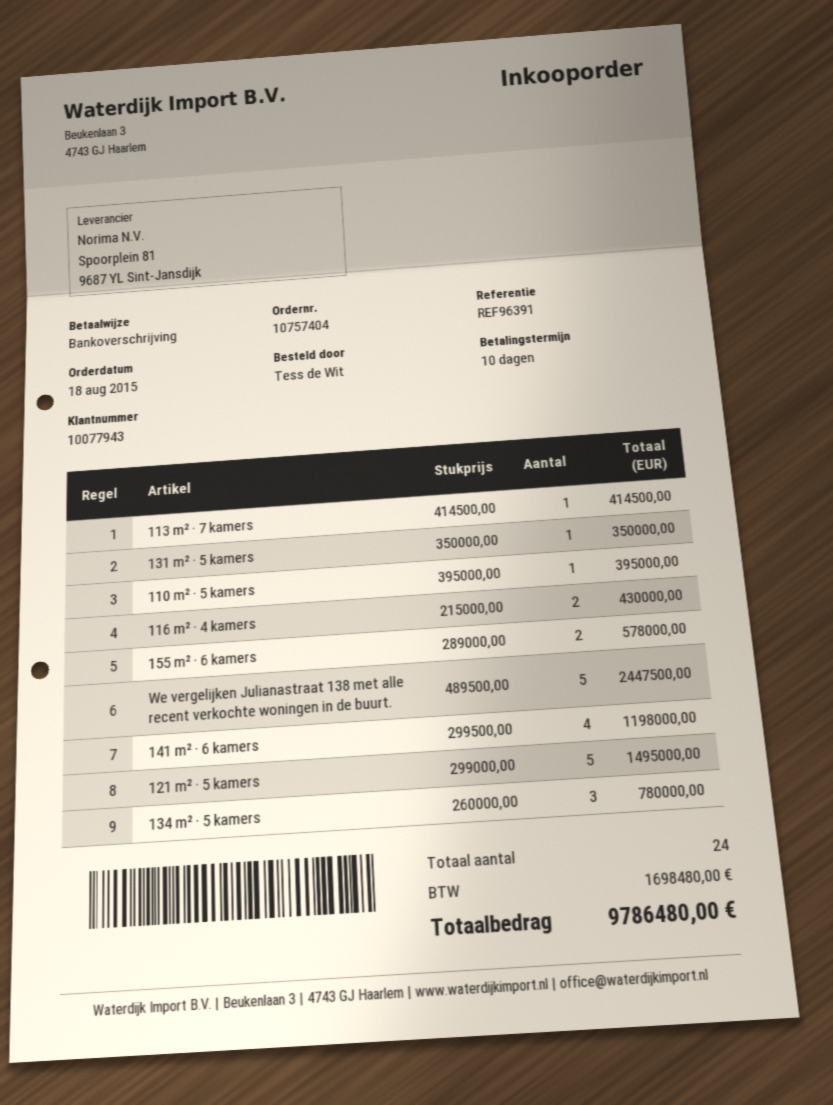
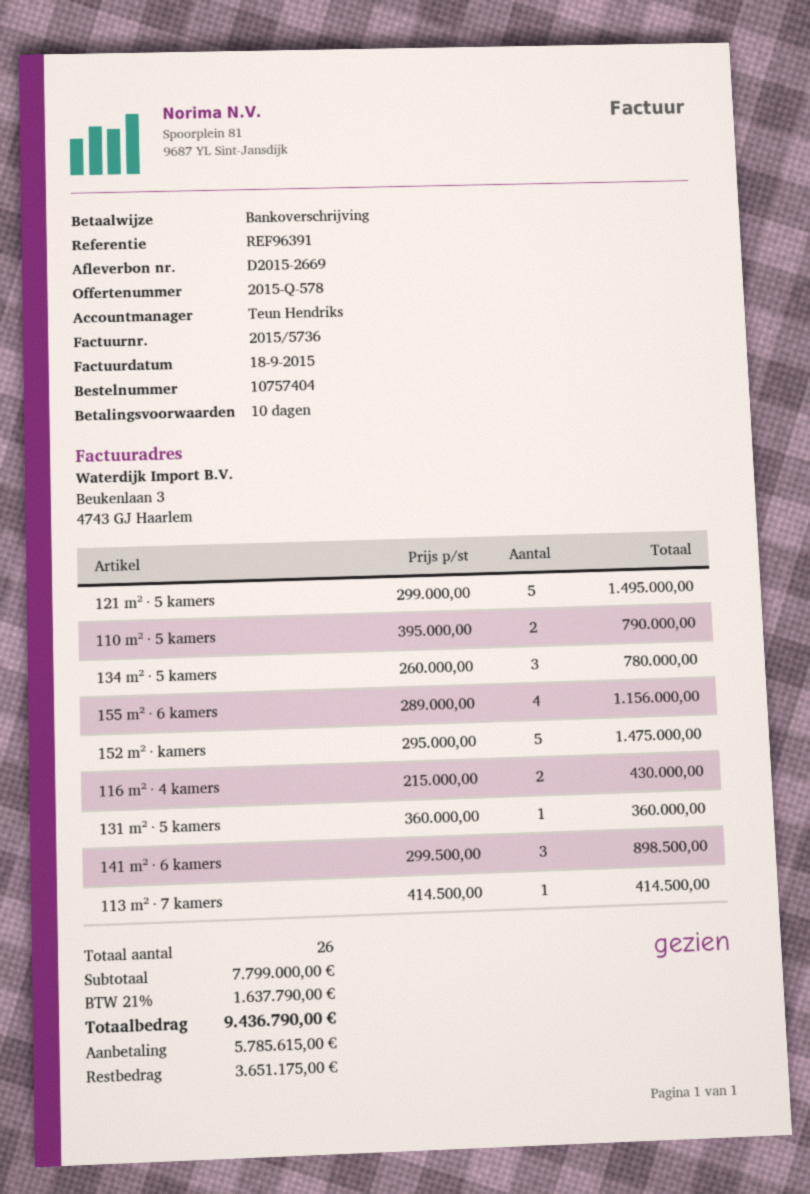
131 m² · 5 kamers: 1 x 350000.00 = 350000.00 -> 1 x 360000.00 = 360000.00
110 m² · 5 kamers: 1 x 395000.00 = 395000.00 -> 2 x 395000.00 = 790000.00
155 m² · 6 kamers: 2 x 289000.00 = 578000.00 -> 4 x 289000.00 = 1156000.00
We vergelijken Julianastraat 138 met alle recent verkochte woningen in de buurt.: 5 x 489500.00 = 2447500.00 -> none
141 m² · 6 kamers: 4 x 299500.00 = 1198000.00 -> 3 x 299500.00 = 898500.00
152 m² · kamers: none -> 5 x 295000.00 = 1475000.00
total quantity: 24 -> 26
tax: 1698480.00 -> 1637790.00
total: 9786480.00 -> 9436790.00

